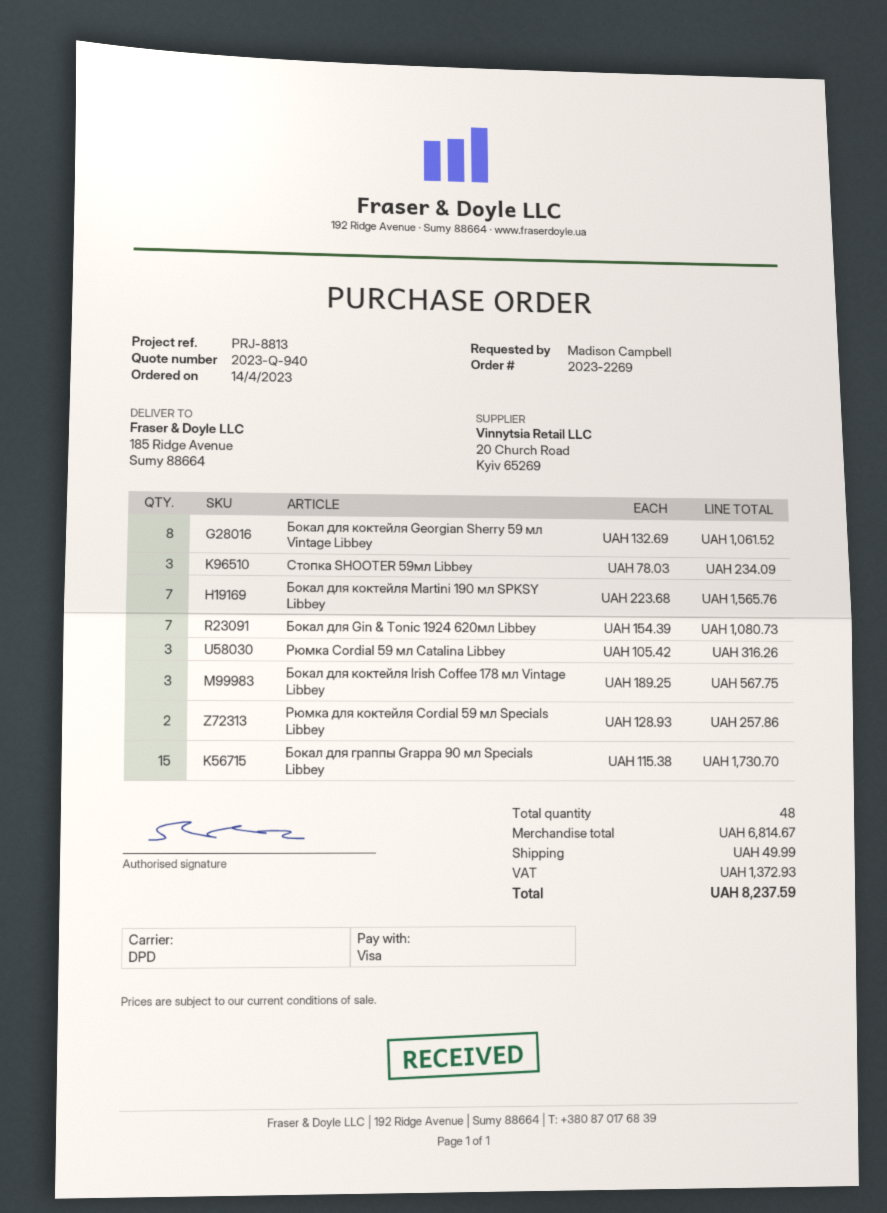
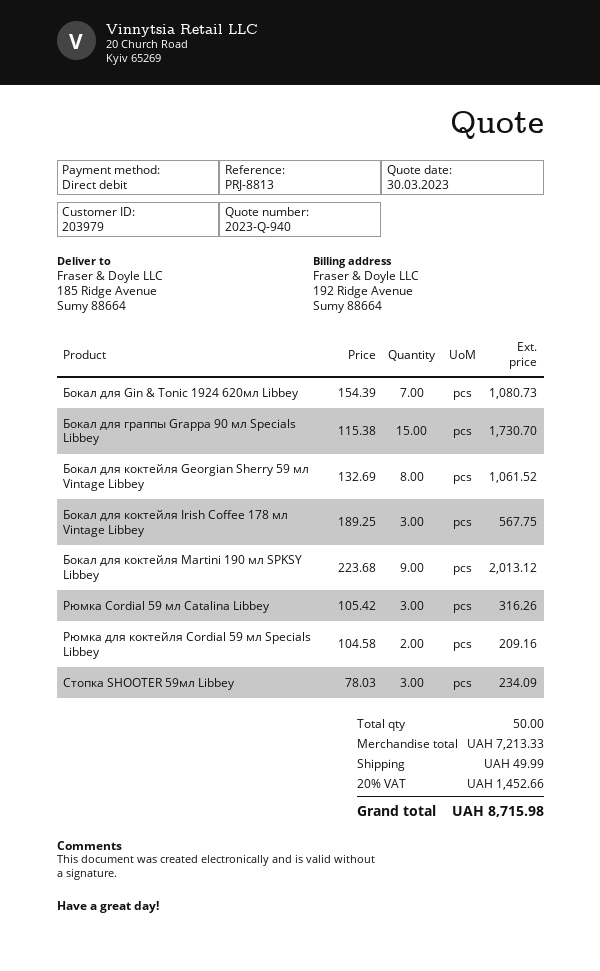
payment method: Visa -> direct debit
Бокал для коктейля Martini 190 мл SPKSY Libbey: 7 x 223.68 = 1565.76 -> 9 x 223.68 = 2013.12
Рюмка для коктейля Cordial 59 мл Specials Libbey: 2 x 128.93 = 257.86 -> 2 x 104.58 = 209.16
total quantity: 48 -> 50
subtotal: 6814.67 -> 7213.33
tax: 1372.93 -> 1452.66
total: 8237.59 -> 8715.98

